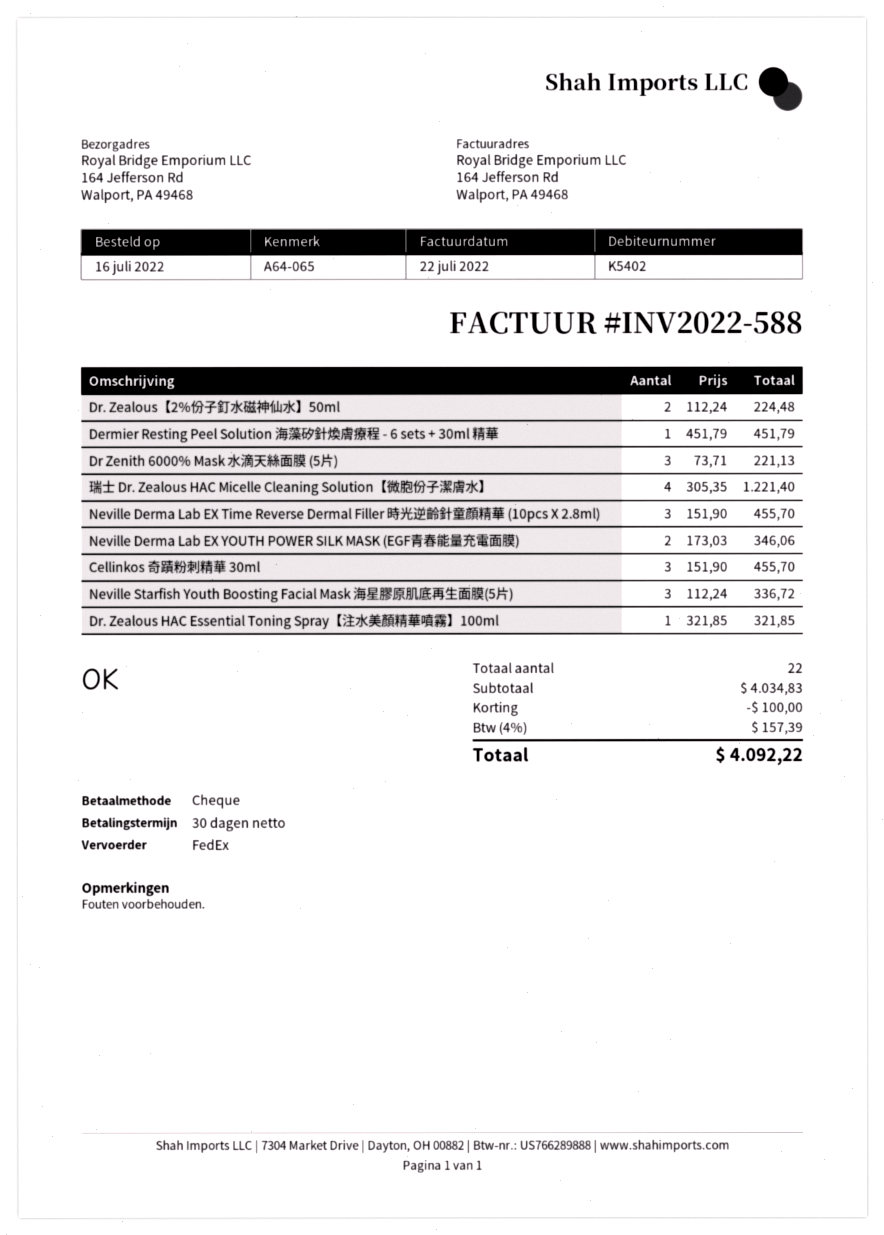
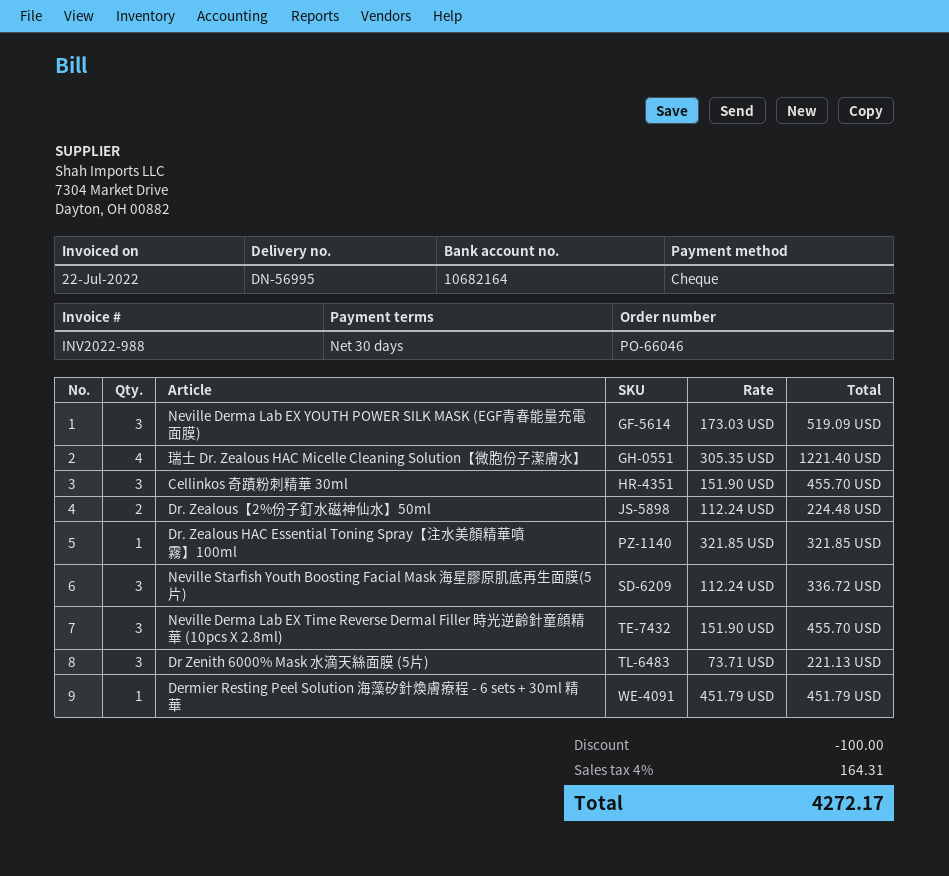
invoice number: INV2022-588 -> INV2022-988
Neville Derma Lab EX YOUTH POWER SILK MASK (EGF青春能量充電面膜): 2 x 173.03 = 346.06 -> 3 x 173.03 = 519.09
tax: 4% = 157.39 -> 4% = 164.31
total: 4092.22 -> 4272.17

